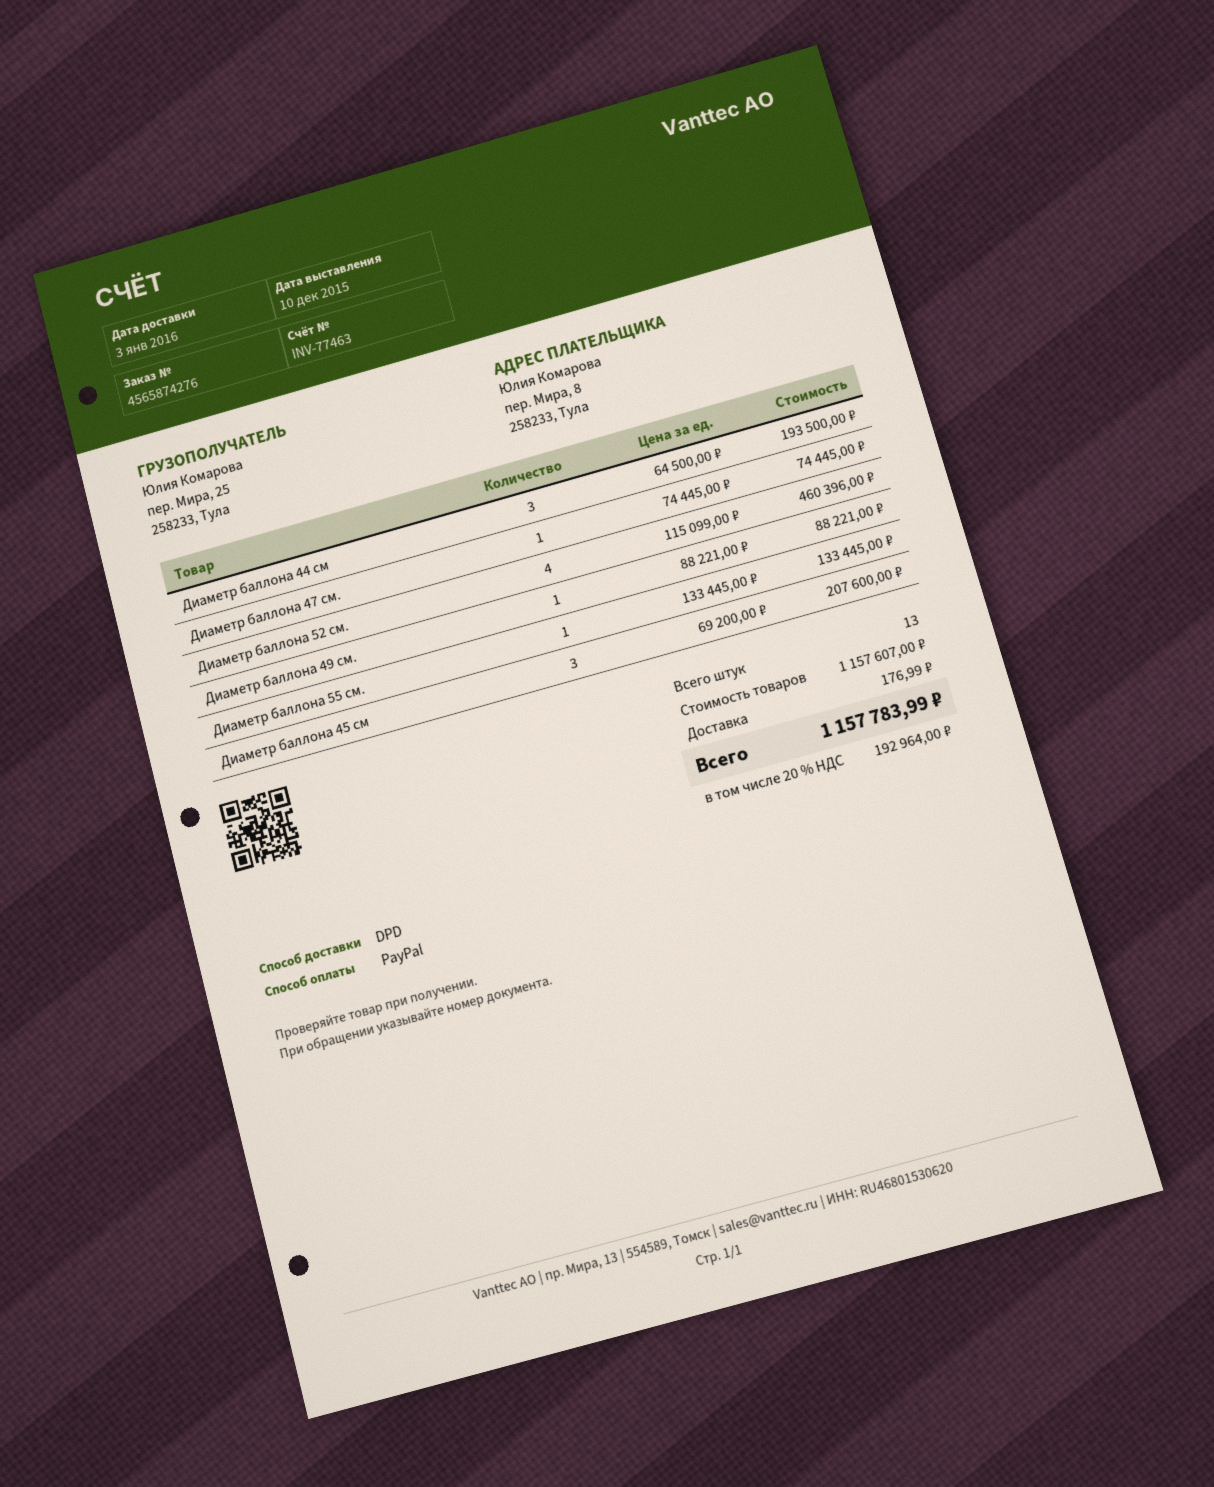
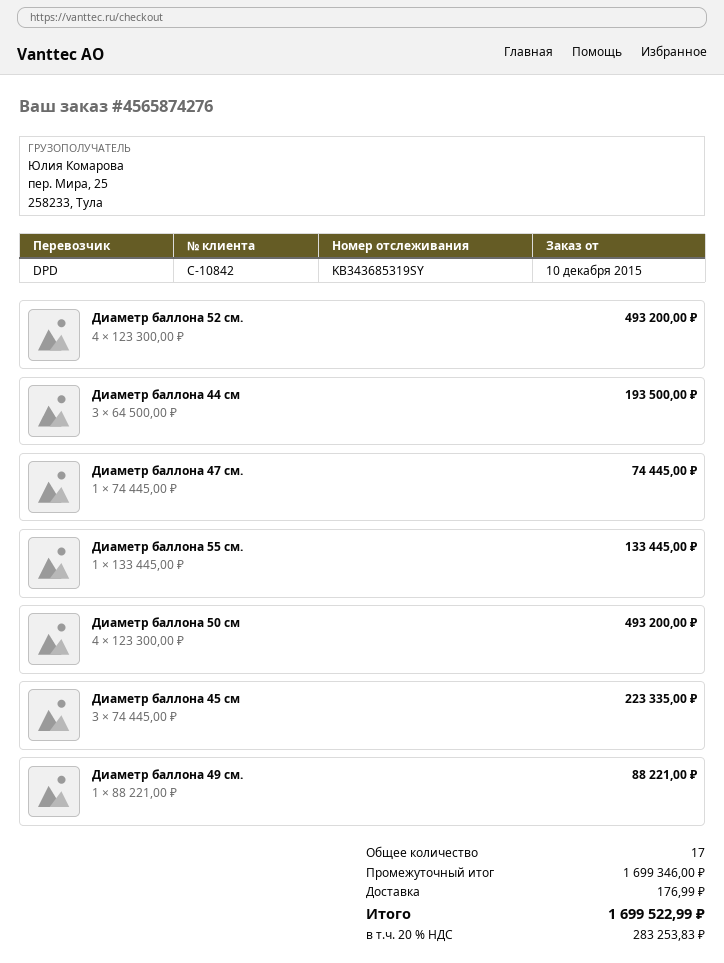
Диаметр баллона 52 см.: 4 x 115099.00 = 460396.00 -> 4 x 123300.00 = 493200.00
Диаметр баллона 45 см: 3 x 69200.00 = 207600.00 -> 3 x 74445.00 = 223335.00
Диаметр баллона 50 см: none -> 4 x 123300.00 = 493200.00
total quantity: 13 -> 17
subtotal: 1157607.00 -> 1699346.00
tax: 20% = 192964.00 -> 20% = 283253.83
total: 1157783.99 -> 1699522.99

